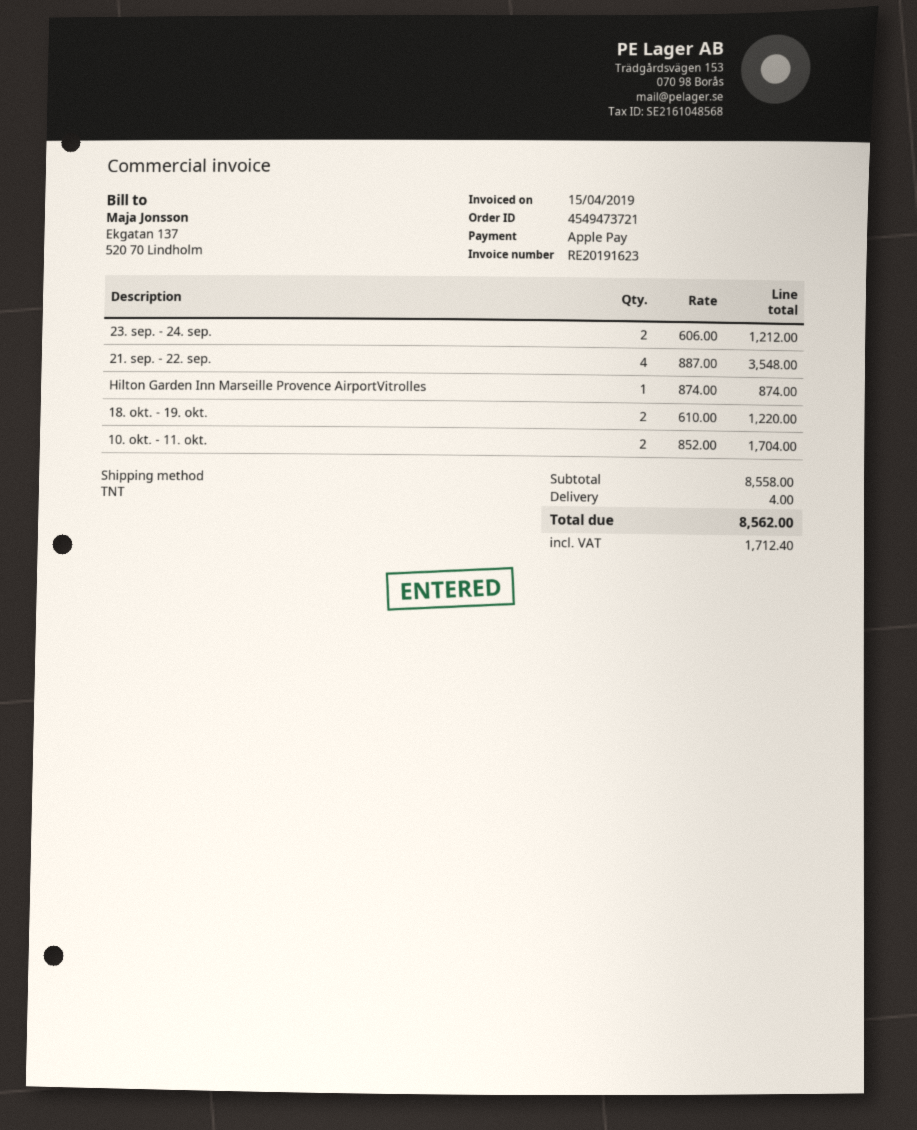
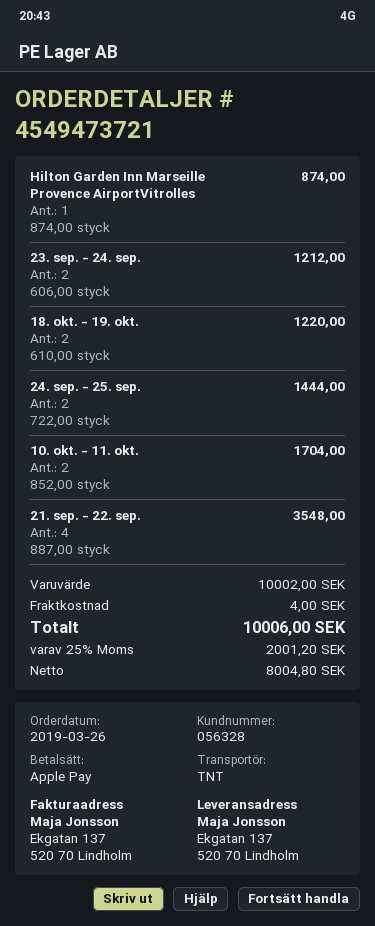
24. sep. - 25. sep.: none -> 2 x 722.00 = 1444.00
subtotal: 8558.00 -> 10002.00
tax: 1712.40 -> 2001.20
total: 8562.00 -> 10006.00

